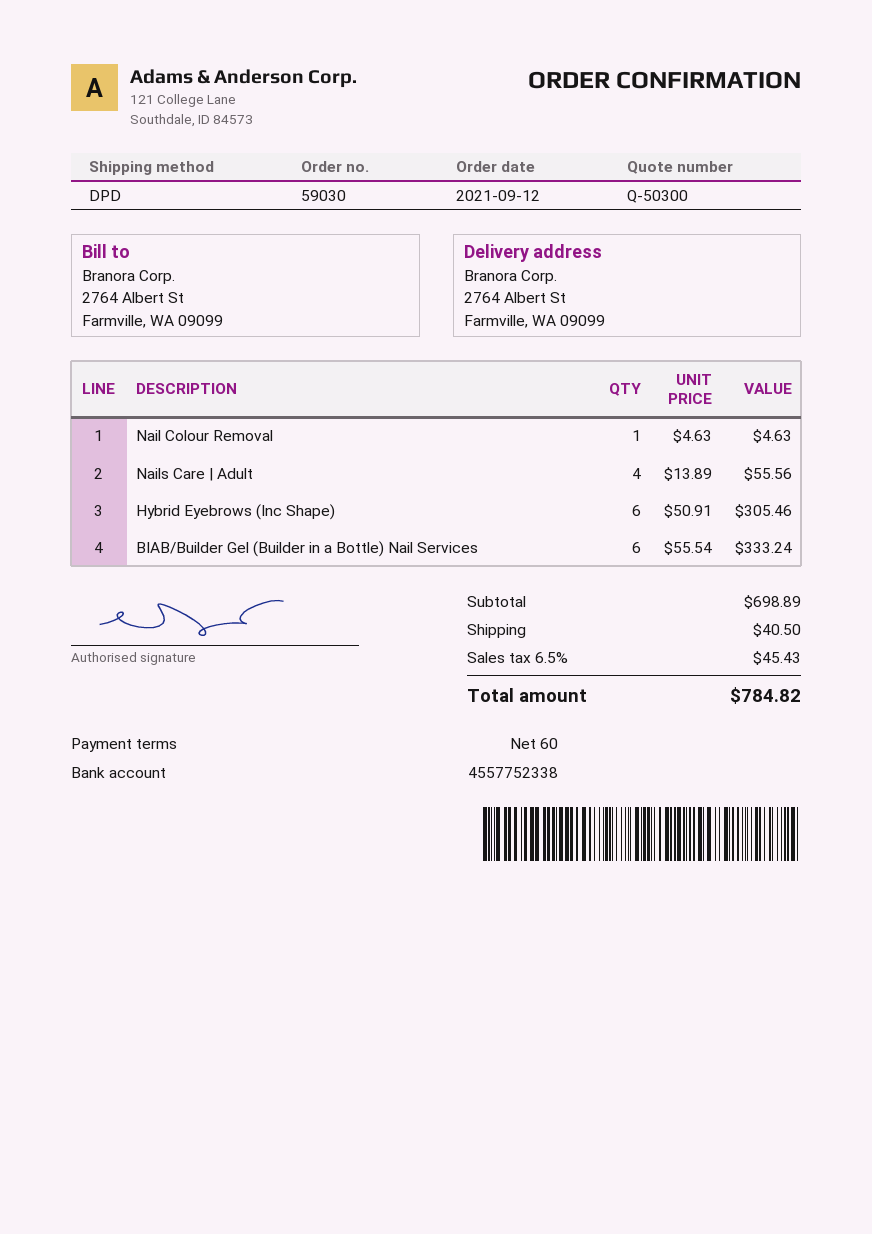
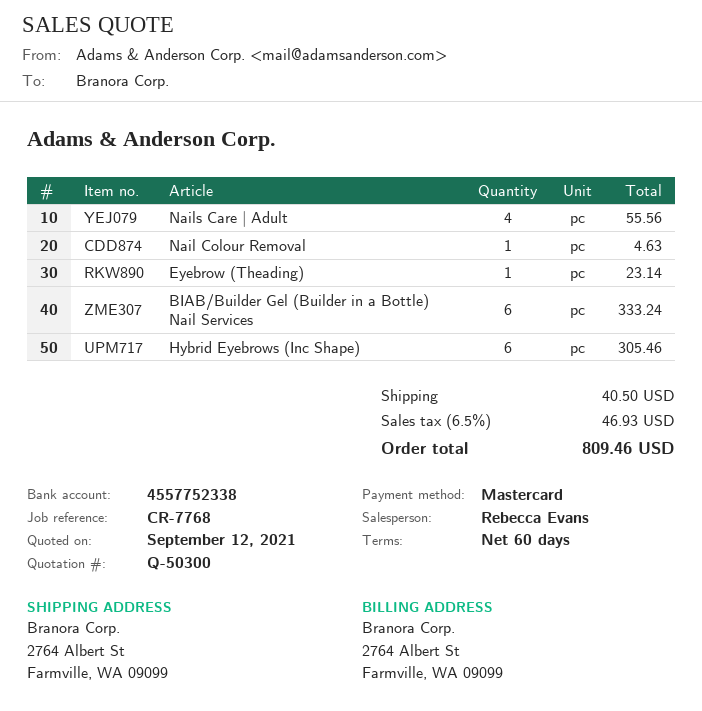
Eyebrow (Theading): none -> 1 for 23.14
tax: 6.5% = 45.43 -> 6.5% = 46.93
total: 784.82 -> 809.46

